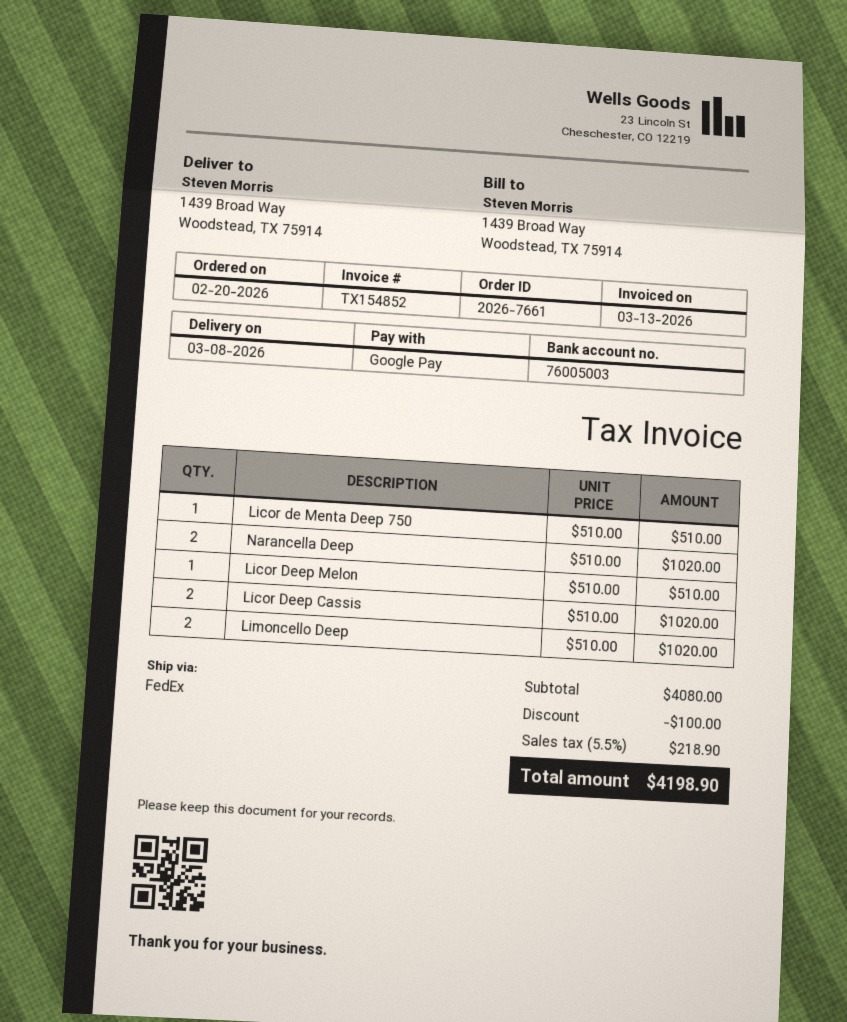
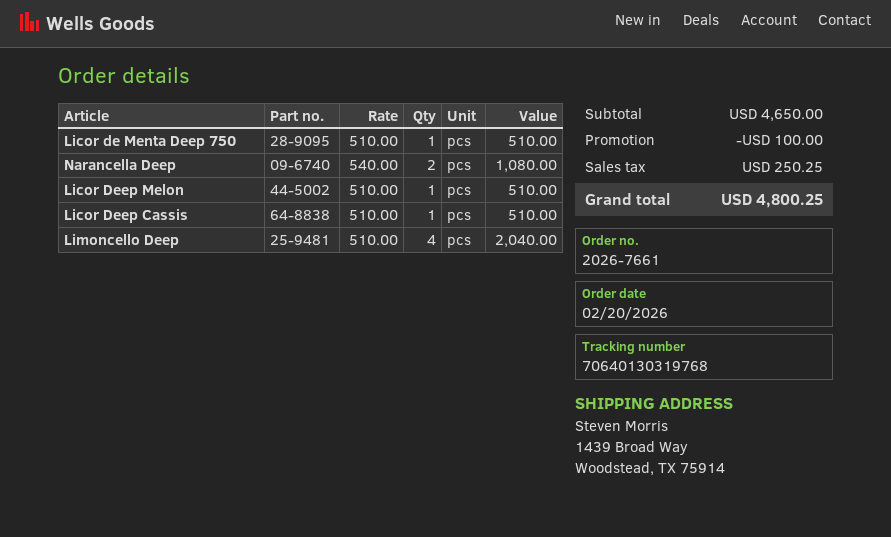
Narancella Deep: 2 x 510.00 = 1020.00 -> 2 x 540.00 = 1080.00
Licor Deep Cassis: 2 x 510.00 = 1020.00 -> 1 x 510.00 = 510.00
Limoncello Deep: 2 x 510.00 = 1020.00 -> 4 x 510.00 = 2040.00
subtotal: 4080.00 -> 4650.00
tax: 218.90 -> 250.25
total: 4198.90 -> 4800.25

